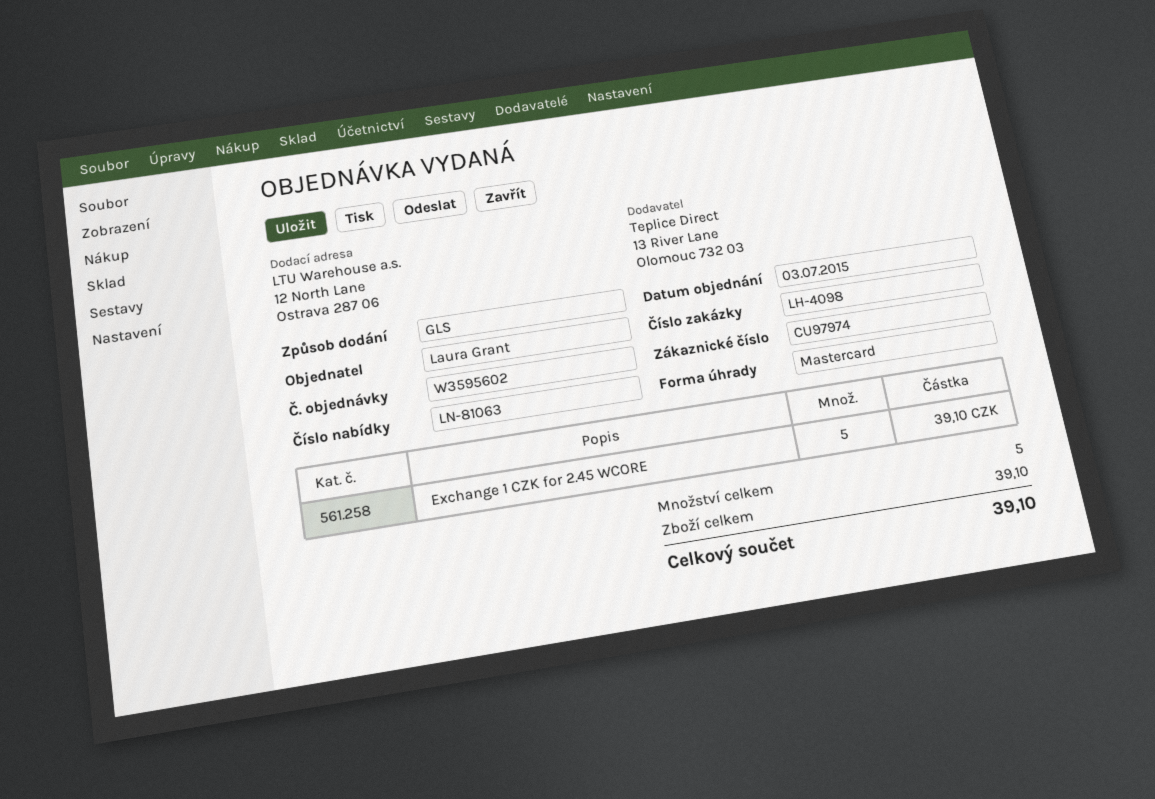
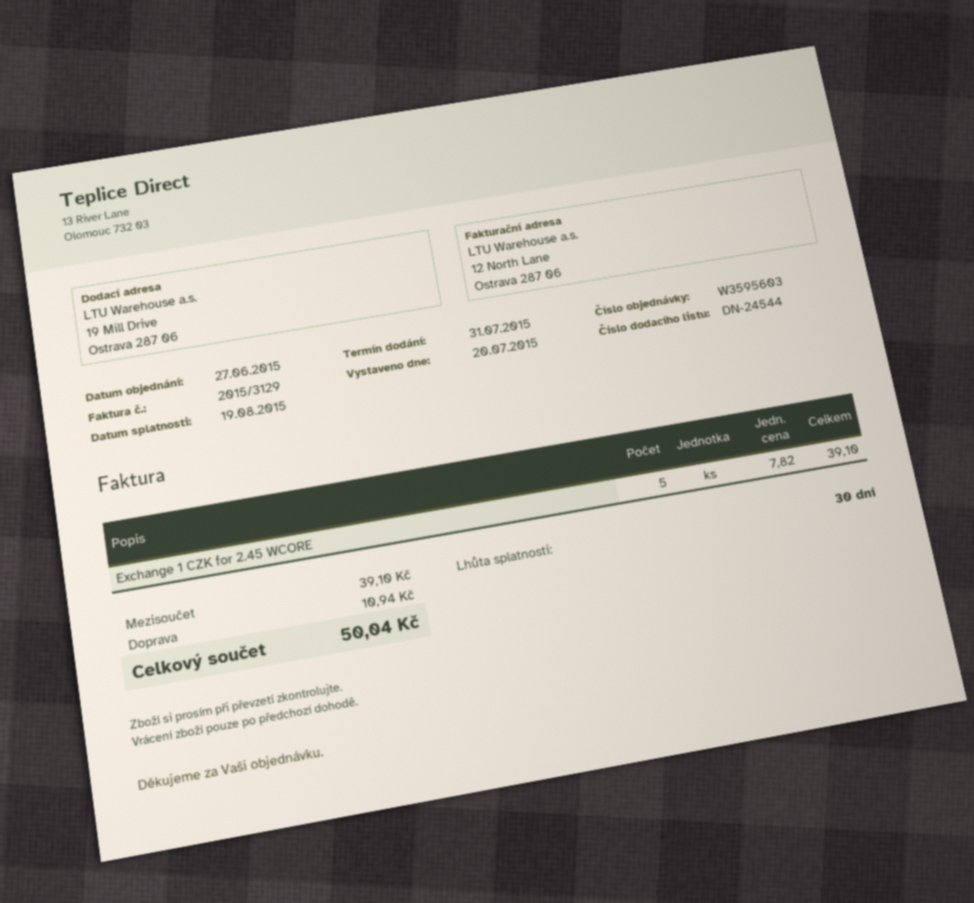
order number: W3595602 -> W3595603
order date: 2015-07-03 -> 2015-06-27
ship to: 12 North Lane, Ostrava 287 06 -> 19 Mill Drive, Ostrava 287 06
shipping: none -> 10.94
total: 39.10 -> 50.04

